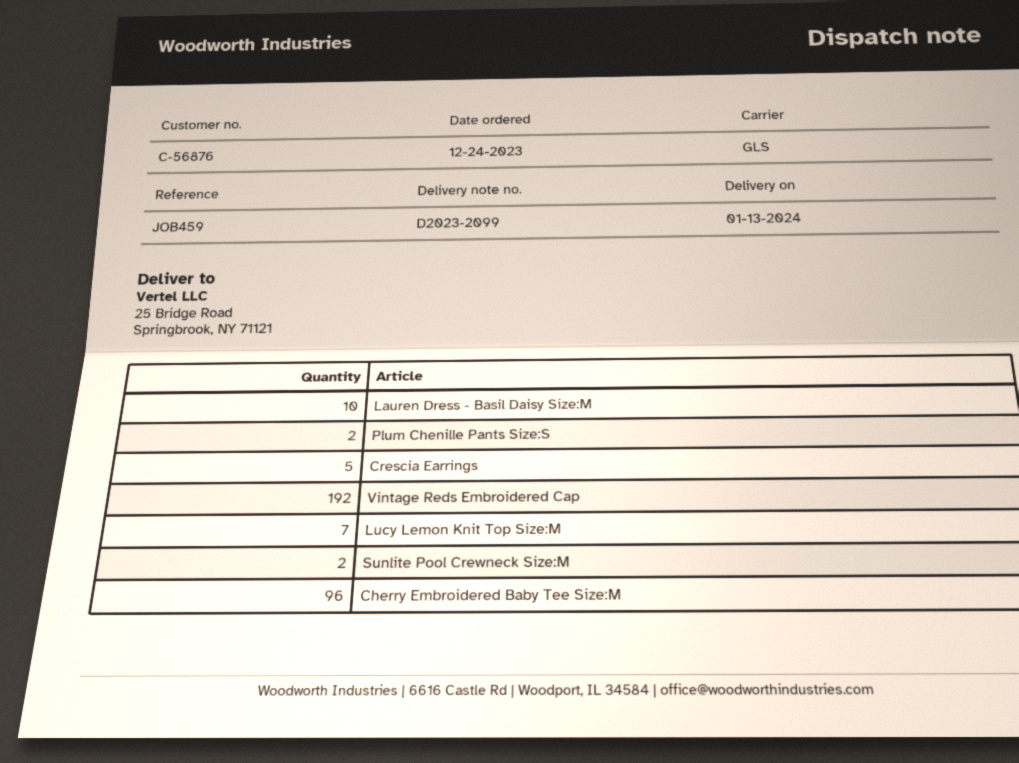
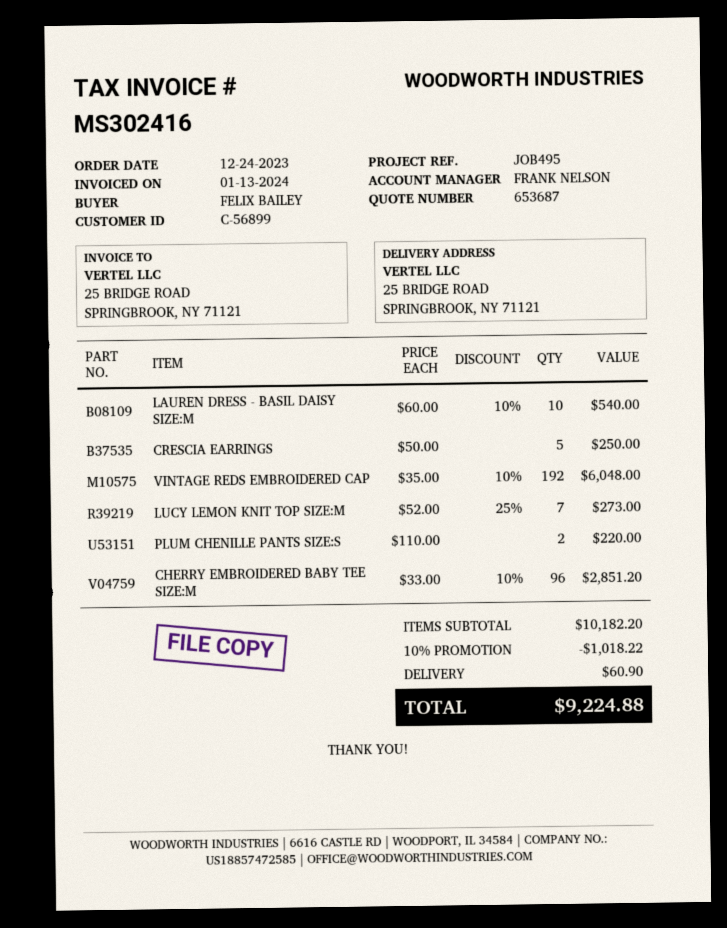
customer number: C-56876 -> C-56899
reference: JOB459 -> JOB495
Sunlite Pool Crewneck Size:M: 2 -> none

